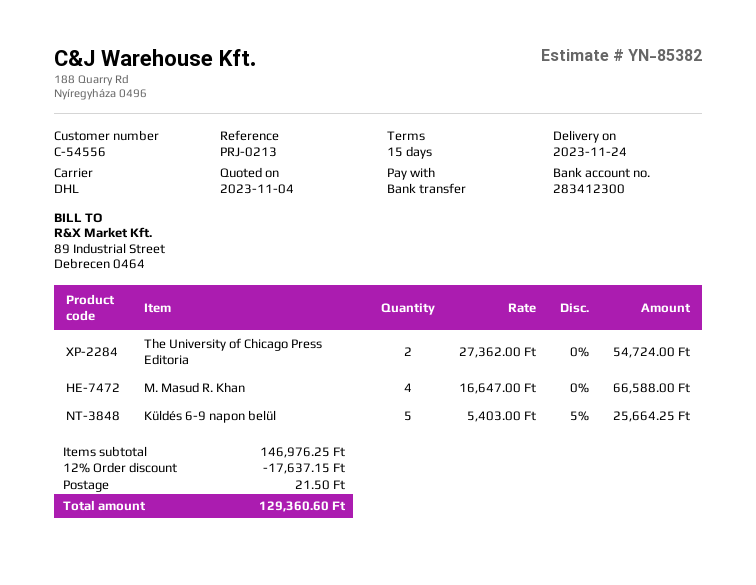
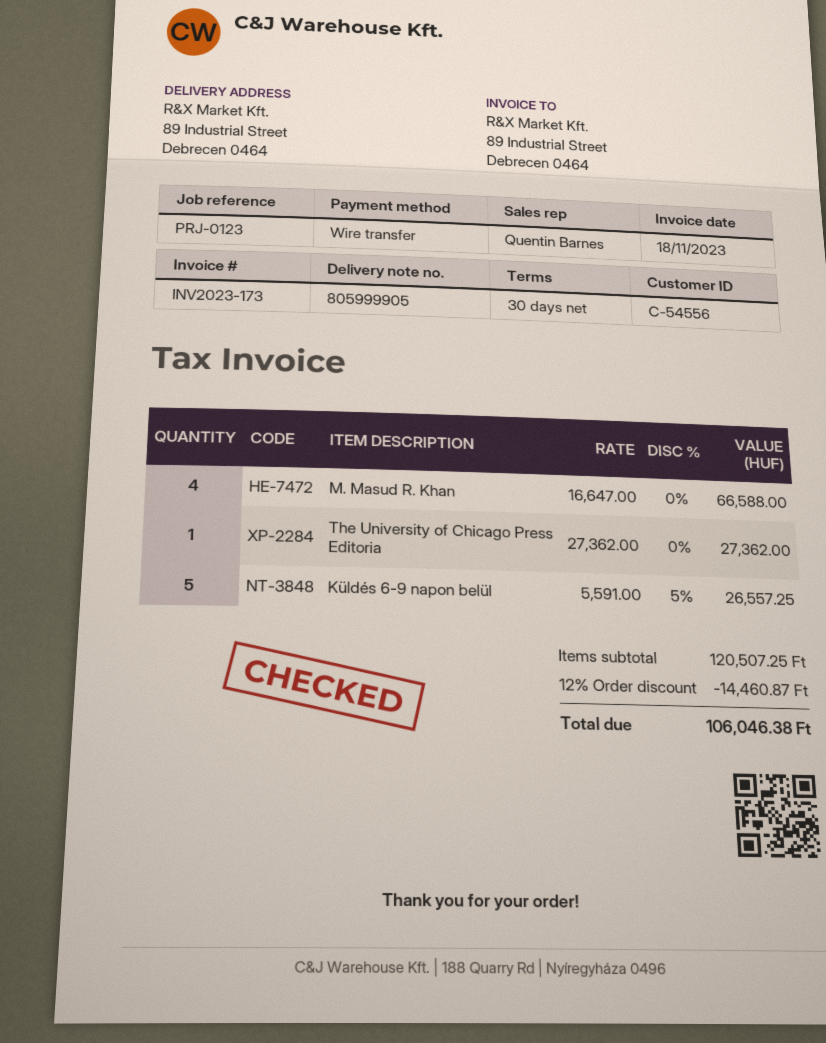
payment terms: 15 days -> 30 days
reference: PRJ-0213 -> PRJ-0123
The University of Chicago Press Editoria: 2 x 27362.00 = 54724.00 -> 1 x 27362.00 = 27362.00
Küldés 6-9 napon belül: 5 x 5403.00 - 5% = 25664.25 -> 5 x 5591.00 - 5% = 26557.25
subtotal: 146976.25 -> 120507.25
discount: 12% = 17637.15 -> 12% = 14460.87
shipping: 21.50 -> none
total: 129360.60 -> 106046.38

